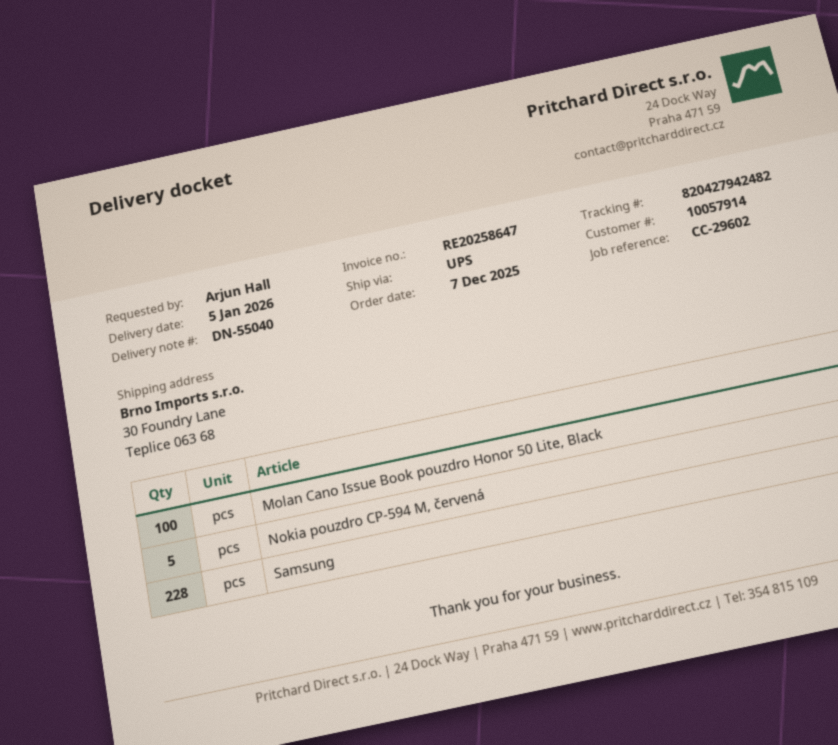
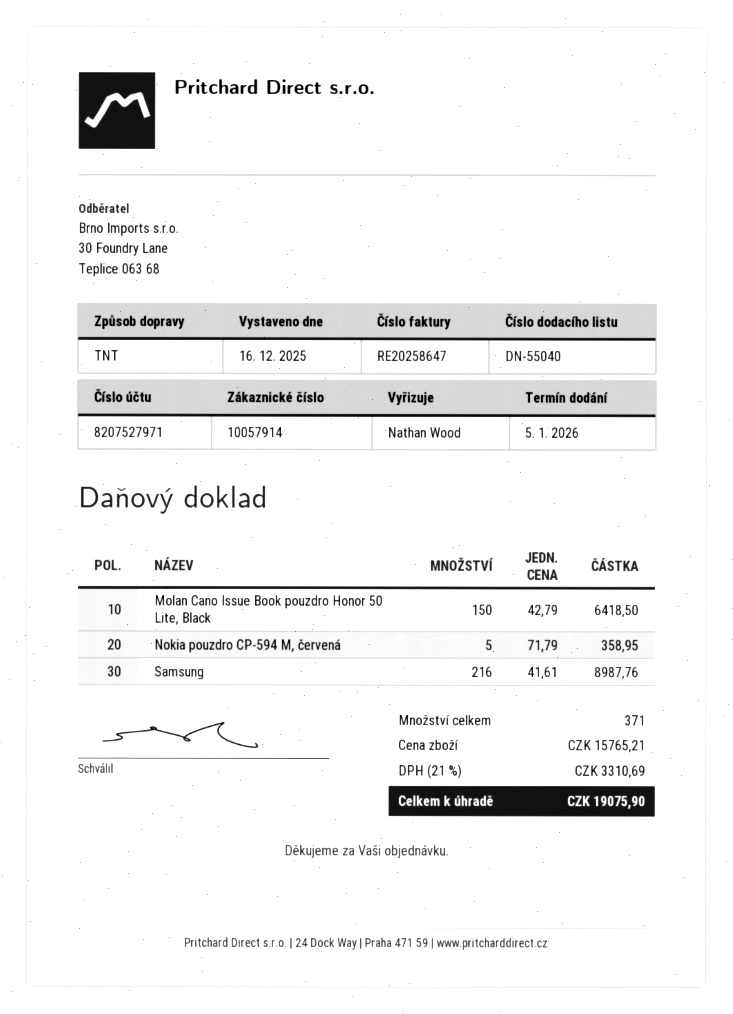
shipping method: UPS -> TNT
Molan Cano Issue Book pouzdro Honor 50 Lite, Black: 100 -> 150
Samsung: 228 -> 216

